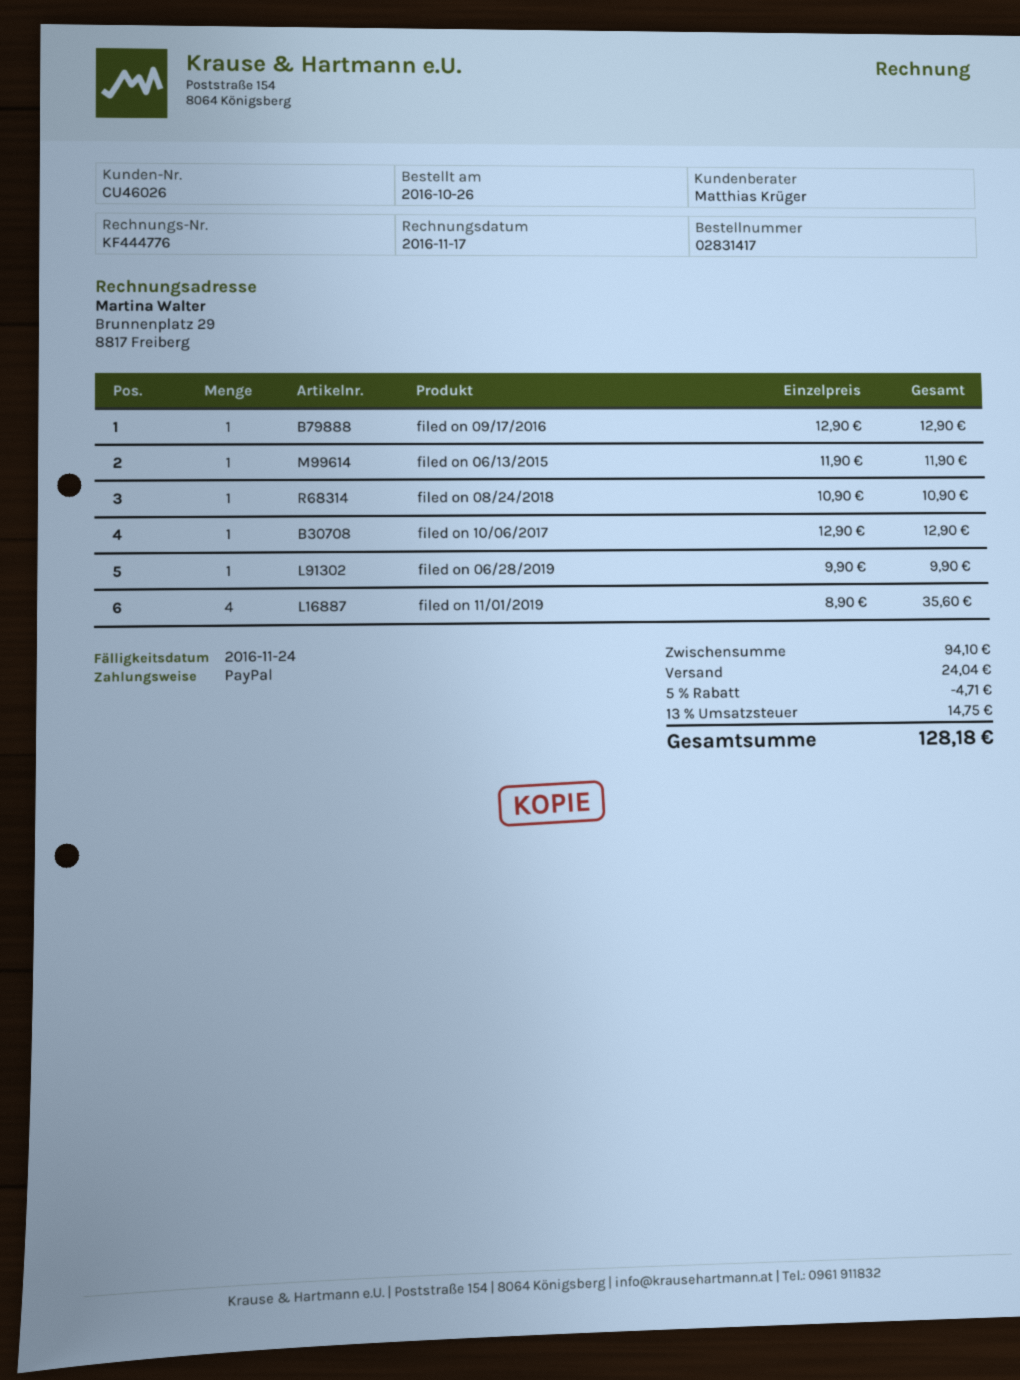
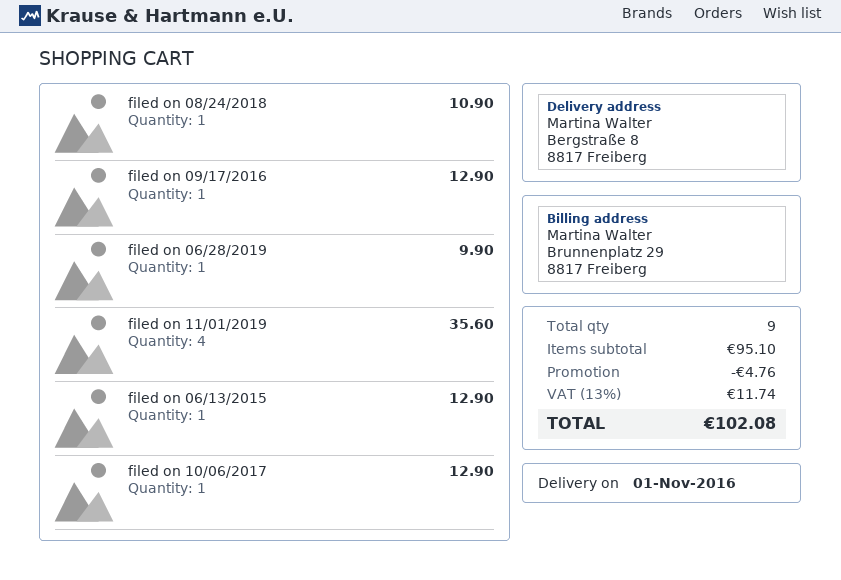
filed on 06/13/2015: 1 for 11.90 -> 1 for 12.90
subtotal: 94.10 -> 95.10
discount: 4.71 -> 4.76
shipping: 24.04 -> none
tax: 13% = 14.75 -> 13% = 11.74
total: 128.18 -> 102.08

